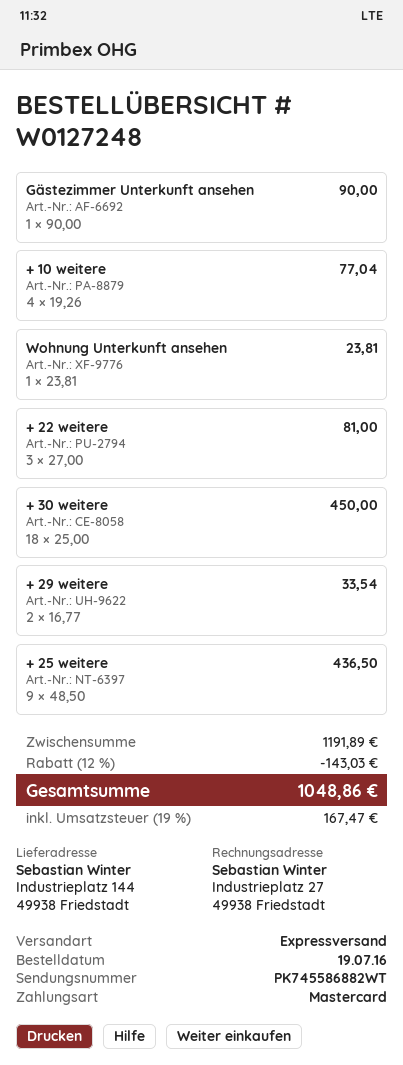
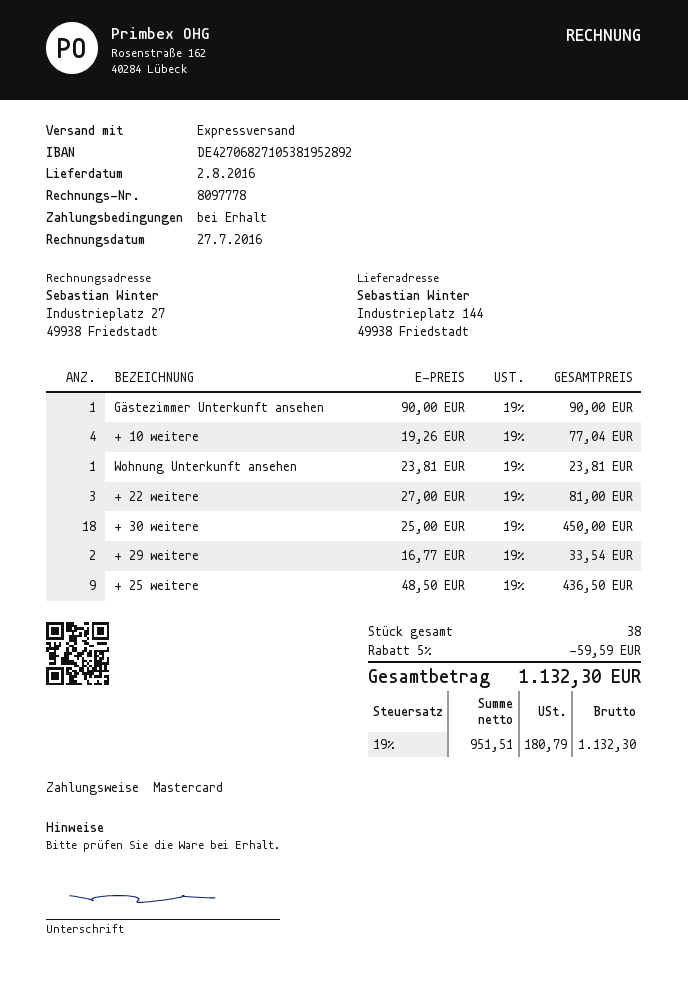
discount: 12% = 143.03 -> 5% = 59.59
tax: 19% = 167.47 -> 19% = 180.79
total: 1048.86 -> 1132.30

